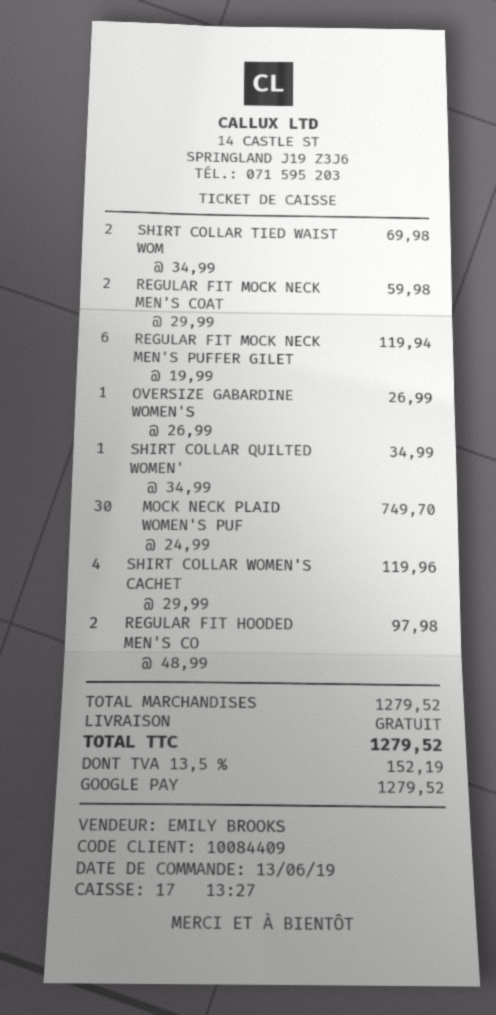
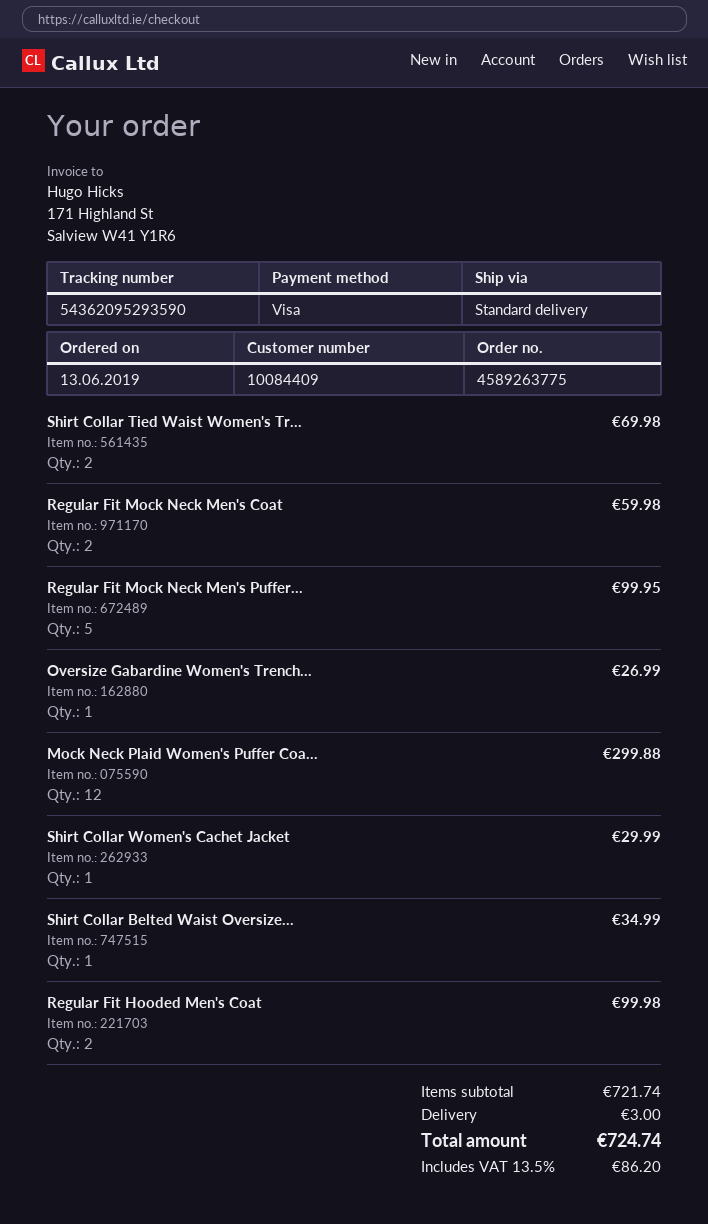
payment method: Google Pay -> Visa
REGULAR FIT MOCK NECK MEN'S PUFFER GILET: 6 for 119.94 -> 5 for 99.95
SHIRT COLLAR QUILTED WOMEN': 1 for 34.99 -> none
MOCK NECK PLAID WOMEN'S PUF: 30 for 749.70 -> 12 for 299.88
SHIRT COLLAR WOMEN'S CACHET: 4 for 119.96 -> 1 for 29.99
REGULAR FIT HOODED MEN'S CO: 2 for 97.98 -> 2 for 99.98
Shirt Collar Belted Waist Oversize...: none -> 1 for 34.99
subtotal: 1279.52 -> 721.74
shipping: 0.00 -> 3.00
tax: 13.5% = 152.19 -> 13.5% = 86.20
total: 1279.52 -> 724.74

